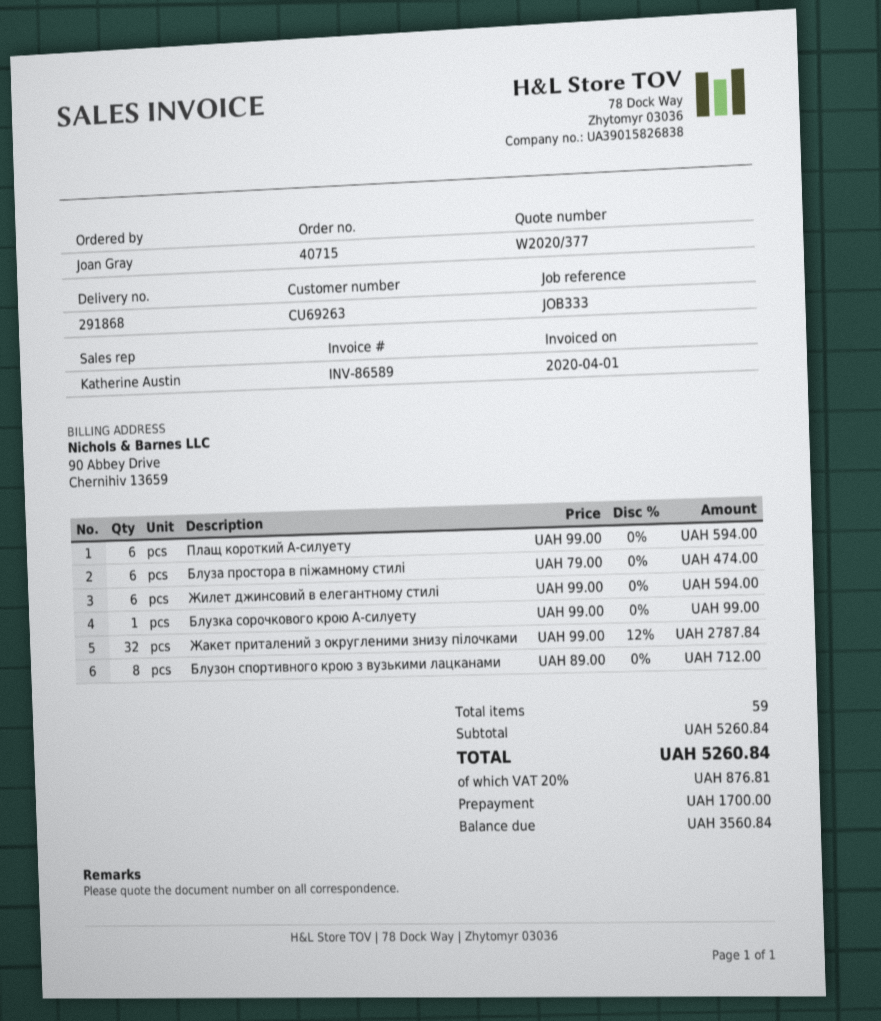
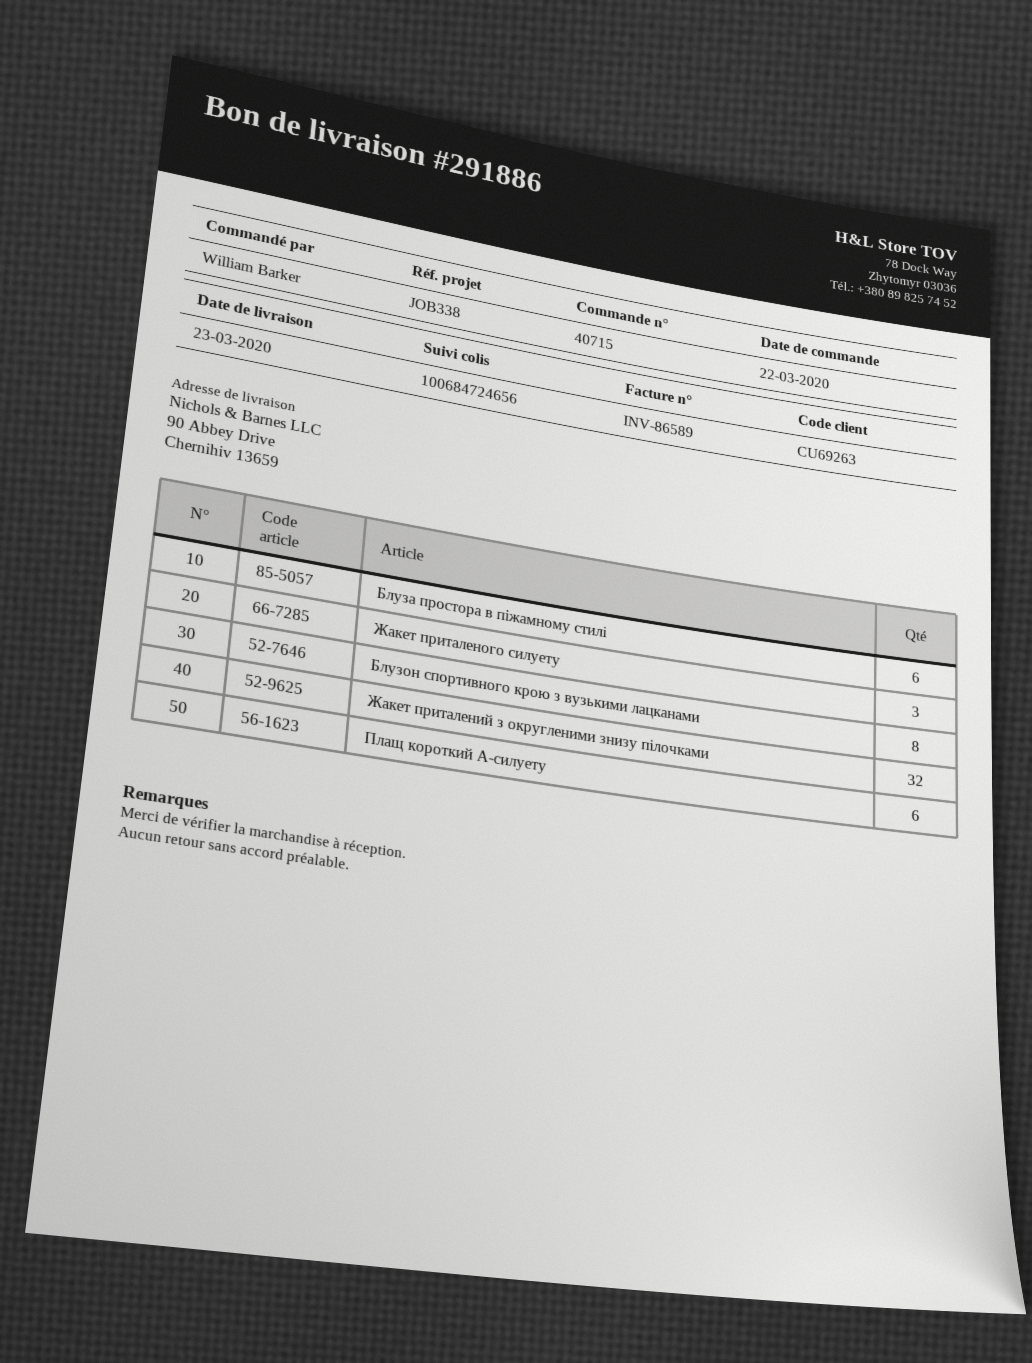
delivery note number: 291868 -> 291886
reference: JOB333 -> JOB338
ordered by: Joan Gray -> William Barker
Жилет джинсовий в елегантному стилі: 6 -> none
Блузка сорочкового крою А-силуету: 1 -> none
Жакет приталеного силуету: none -> 3

